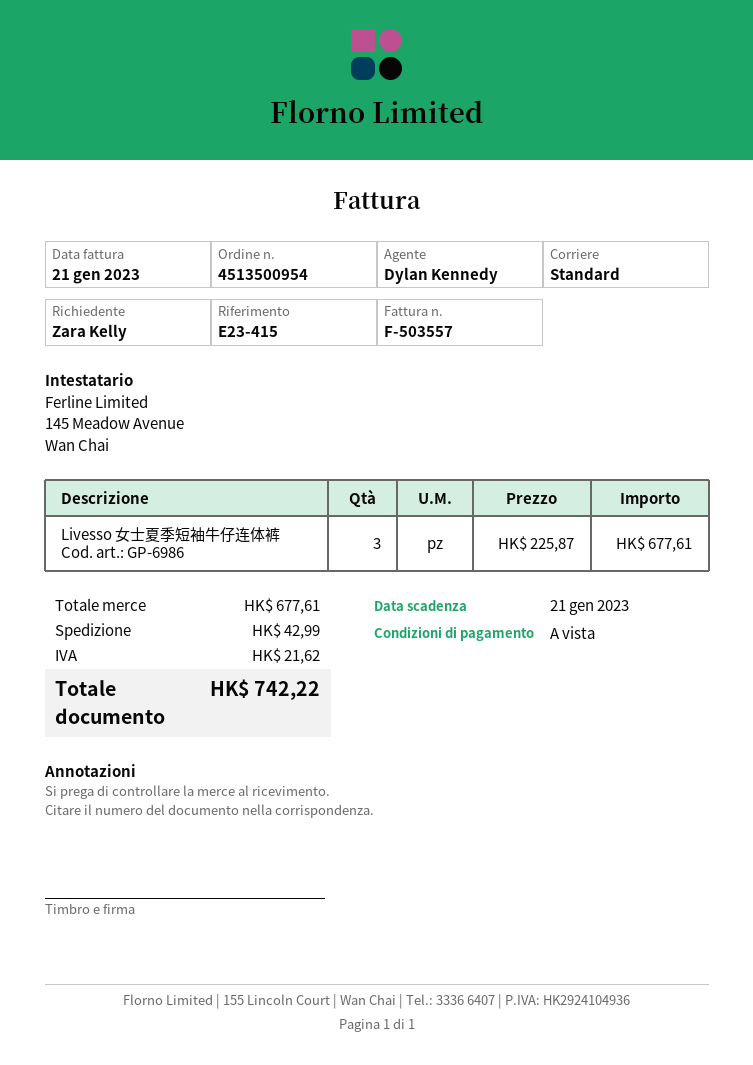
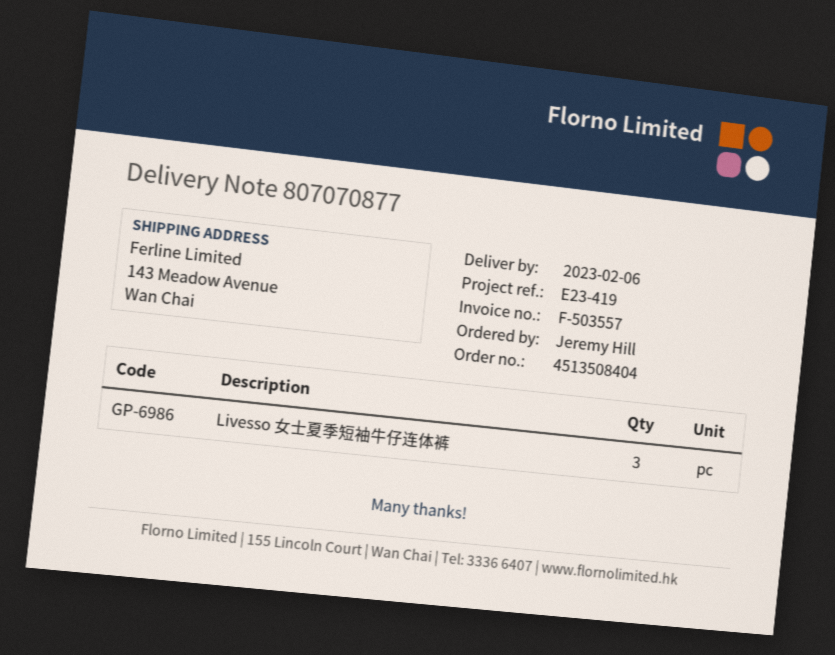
order number: 4513500954 -> 4513508404
reference: E23-415 -> E23-419
ordered by: Zara Kelly -> Jeremy Hill

